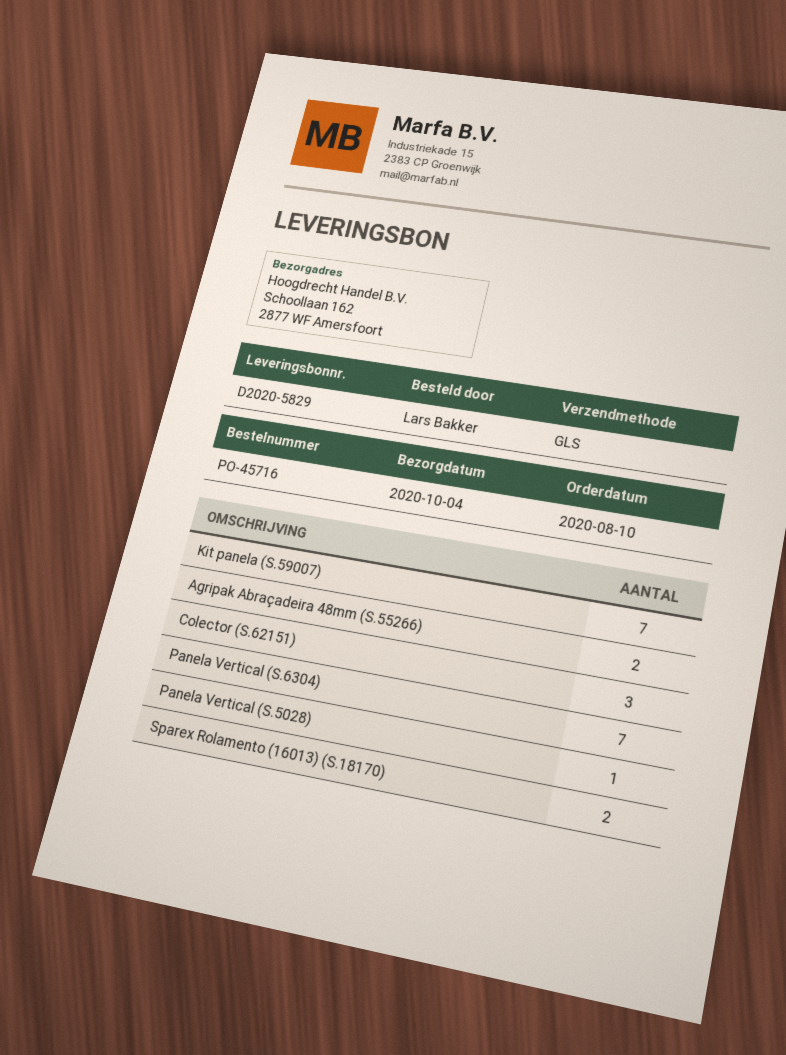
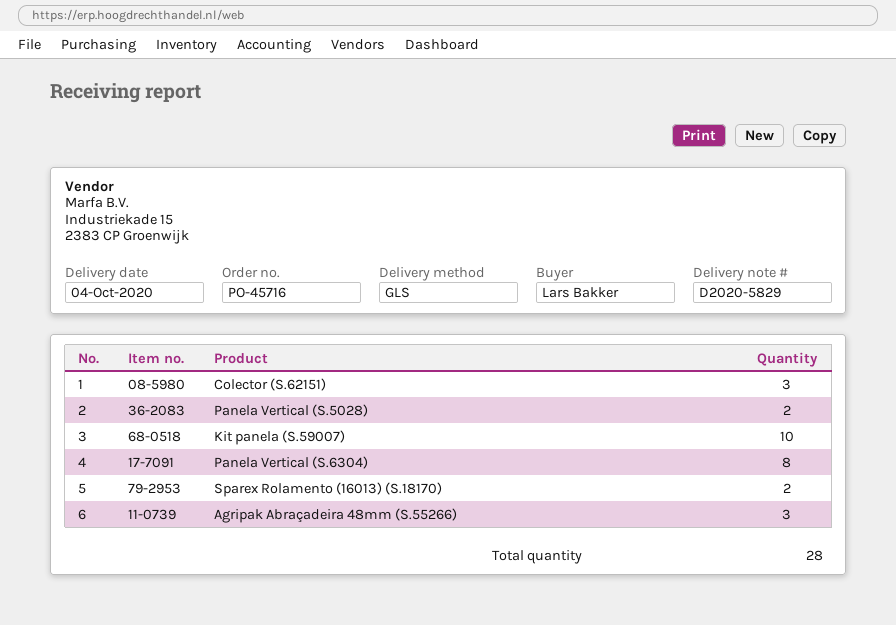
Kit panela (S.59007): 7 -> 10
Agripak Abraçadeira 48mm (S.55266): 2 -> 3
Panela Vertical (S.6304): 7 -> 8
Panela Vertical (S.5028): 1 -> 2

